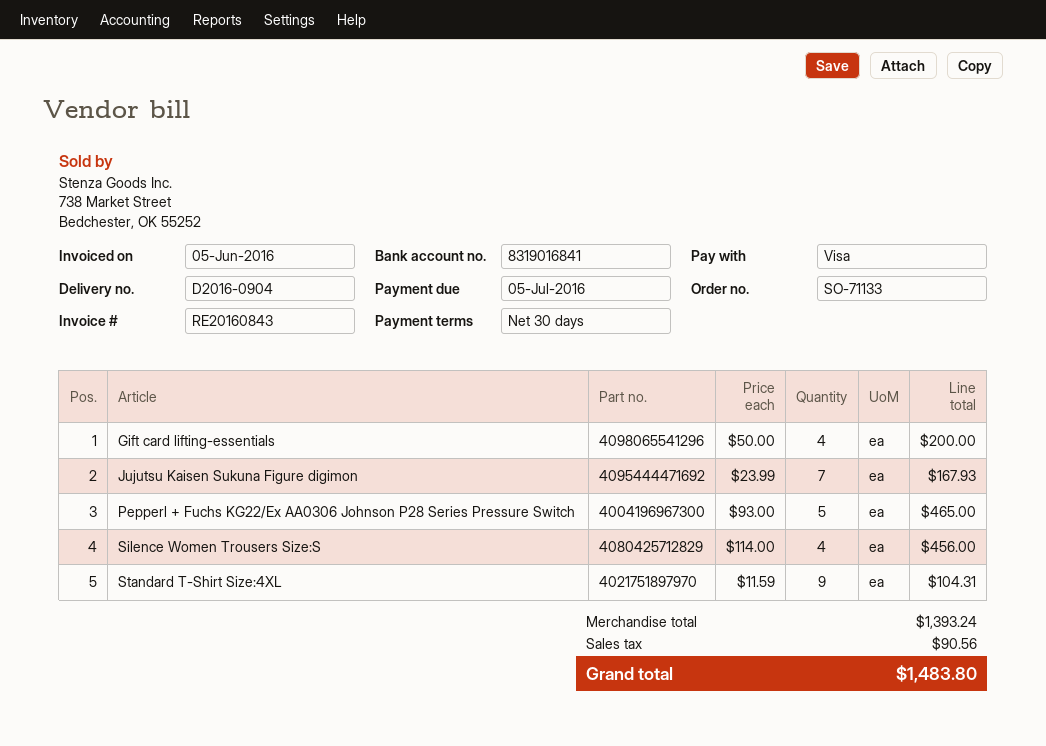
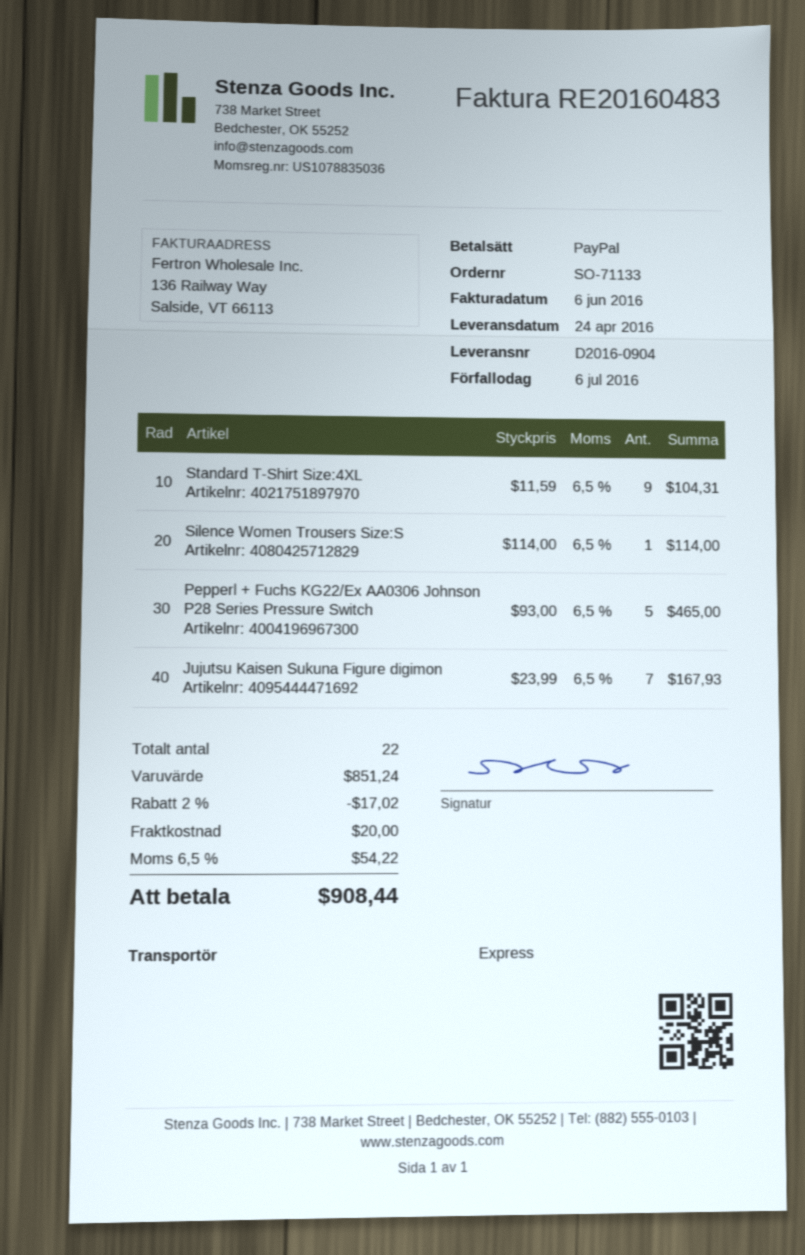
invoice number: RE20160843 -> RE20160483
invoice date: 2016-06-05 -> 2016-06-06
due date: 2016-07-05 -> 2016-07-06
payment method: Visa -> PayPal
Gift card lifting-essentials: 4 x 50.00 = 200.00 -> none
Silence Women Trousers Size:S: 4 x 114.00 = 456.00 -> 1 x 114.00 = 114.00
subtotal: 1393.24 -> 851.24
discount: none -> 2% = 17.02
shipping: none -> 20.00
tax: 90.56 -> 54.22
total: 1483.80 -> 908.44

